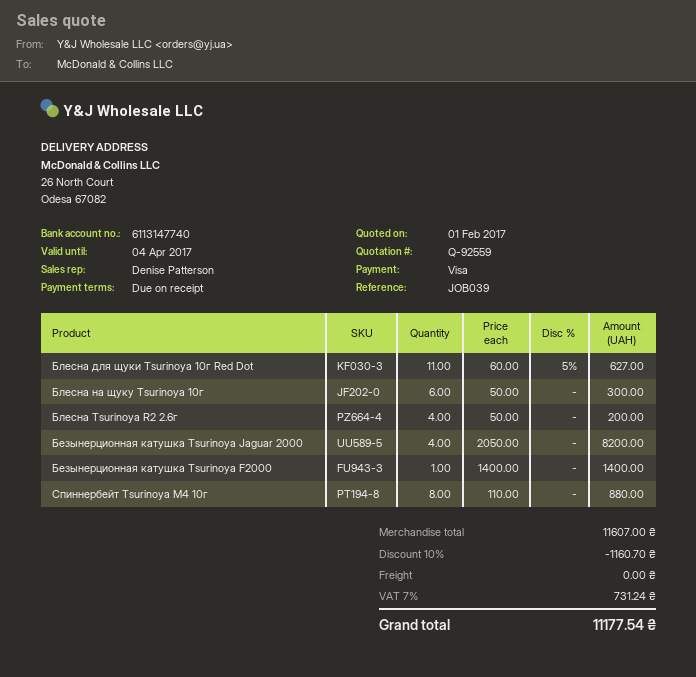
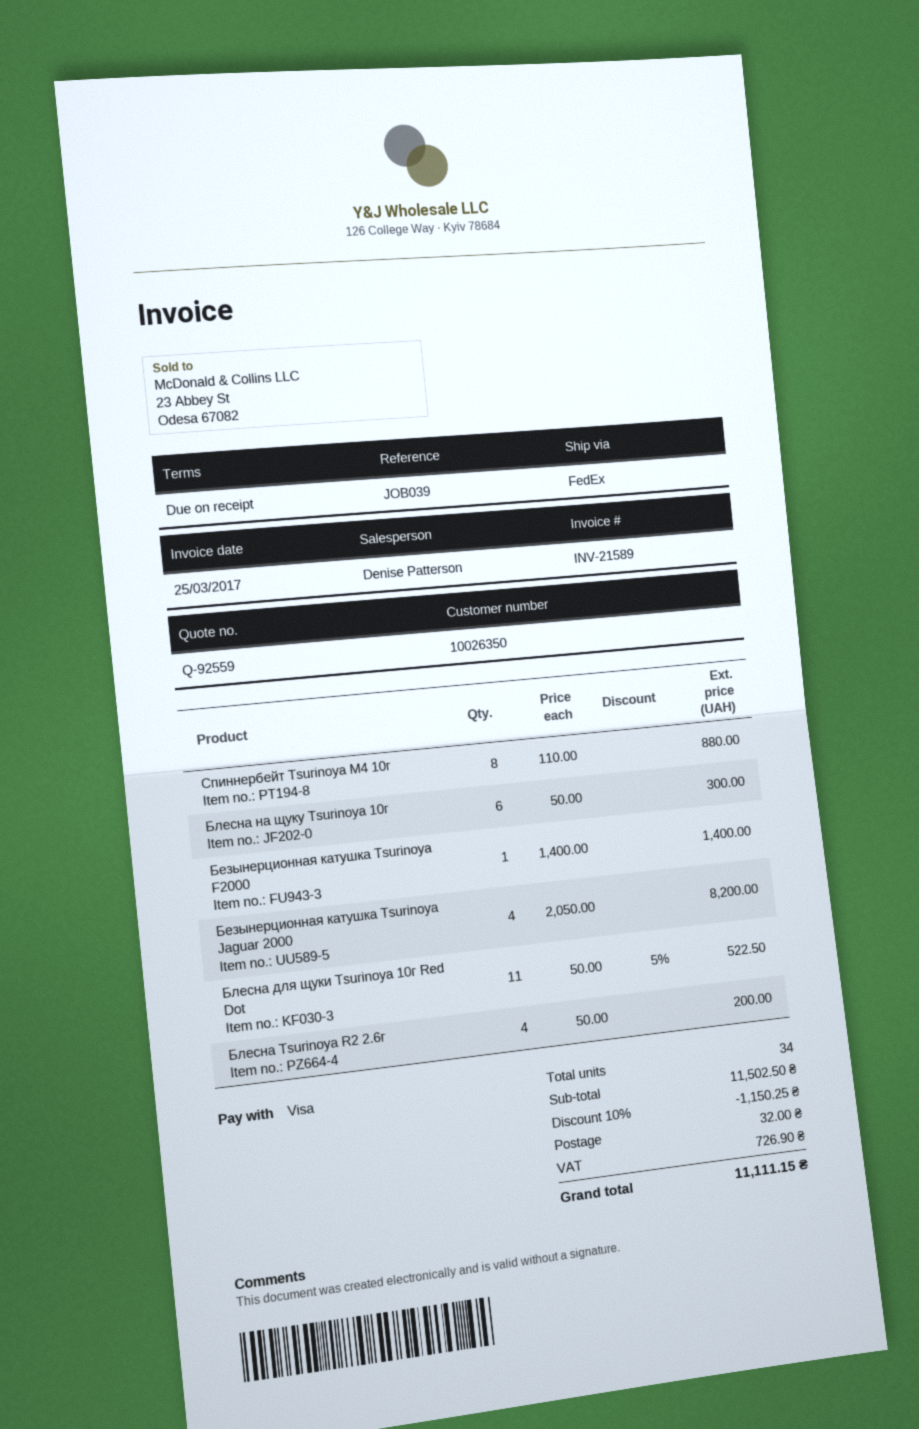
Блесна для щуки Tsurinoya 10г Red Dot: 11 x 60.00 - 5% = 627.00 -> 11 x 50.00 - 5% = 522.50
subtotal: 11607.00 -> 11502.50
discount: 10% = 1160.70 -> 10% = 1150.25
shipping: 0.00 -> 32.00
tax: 731.24 -> 726.90
total: 11177.54 -> 11111.15

